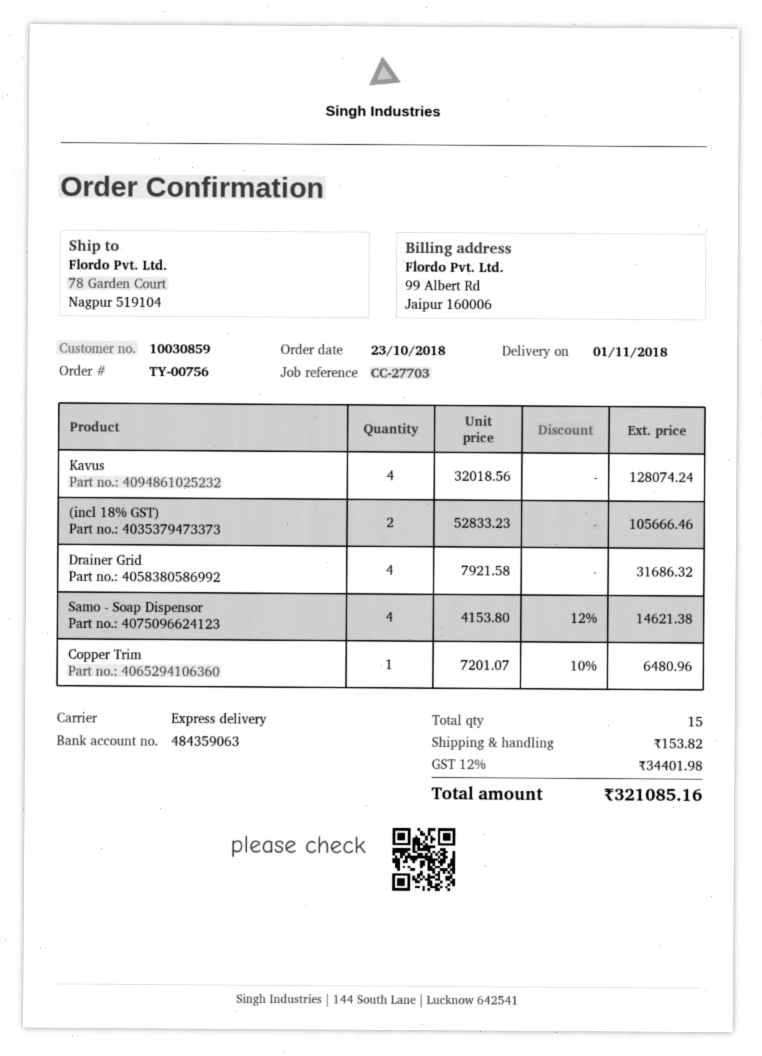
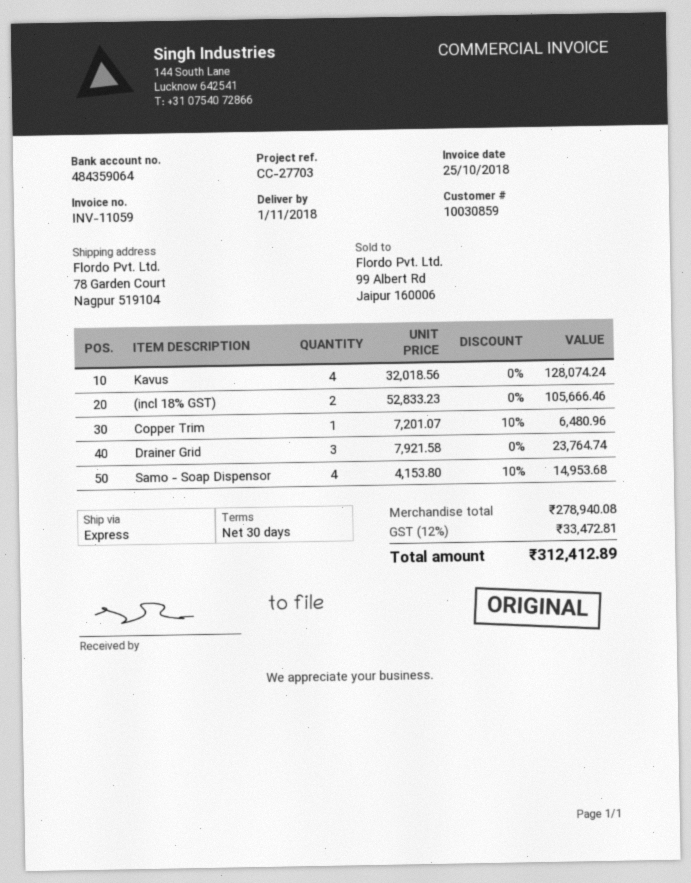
bank account: 484359063 -> 484359064
Drainer Grid: 4 x 7921.58 = 31686.32 -> 3 x 7921.58 = 23764.74
Samo - Soap Dispensor: 4 x 4153.80 - 12% = 14621.38 -> 4 x 4153.80 - 10% = 14953.68
shipping: 153.82 -> none
tax: 12% = 34401.98 -> 12% = 33472.81
total: 321085.16 -> 312412.89

